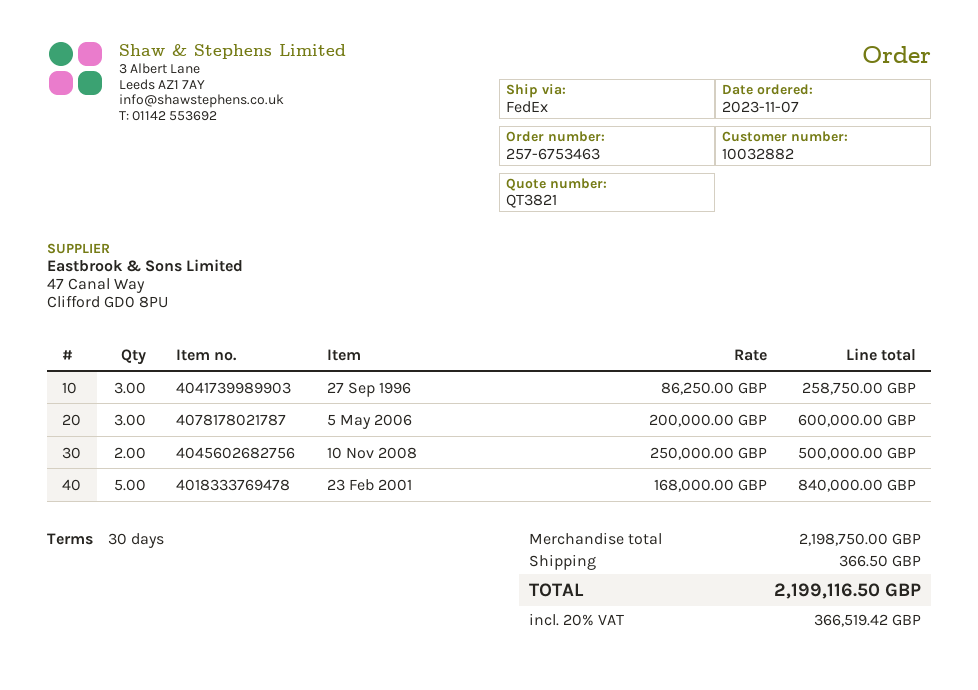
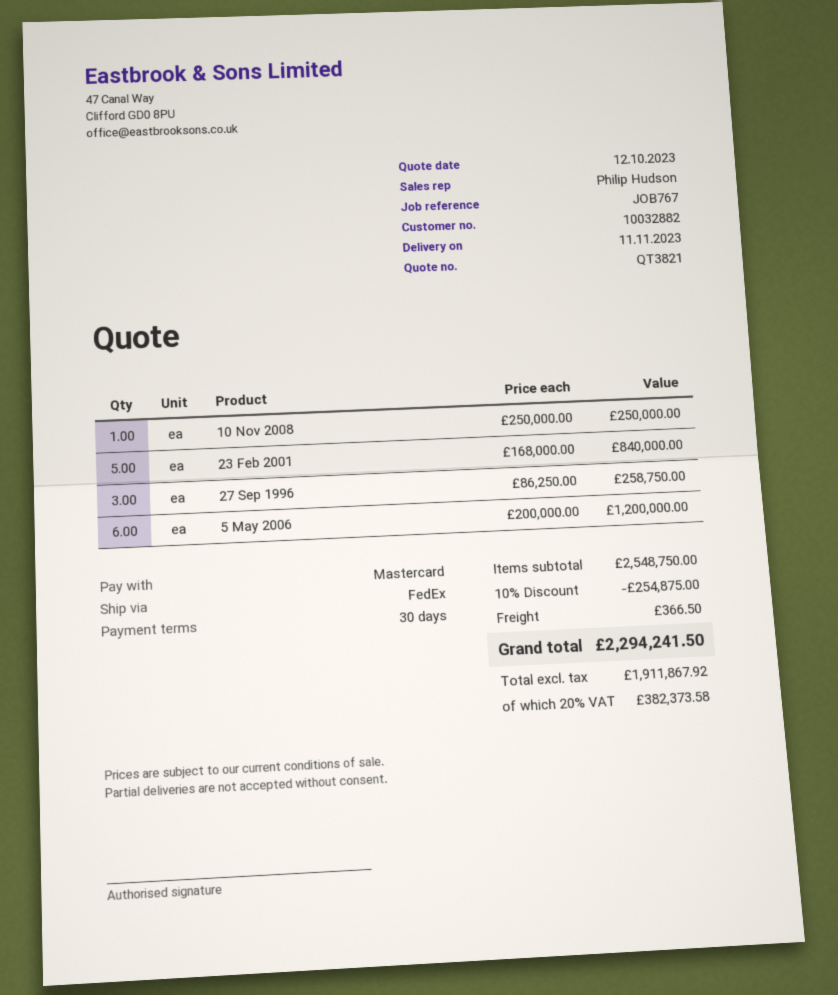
5 May 2006: 3 x 200000.00 = 600000.00 -> 6 x 200000.00 = 1200000.00
10 Nov 2008: 2 x 250000.00 = 500000.00 -> 1 x 250000.00 = 250000.00
subtotal: 2198750.00 -> 2548750.00
discount: none -> 10% = 254875.00
tax: 20% = 366519.42 -> 20% = 382373.58
total: 2199116.50 -> 2294241.50

